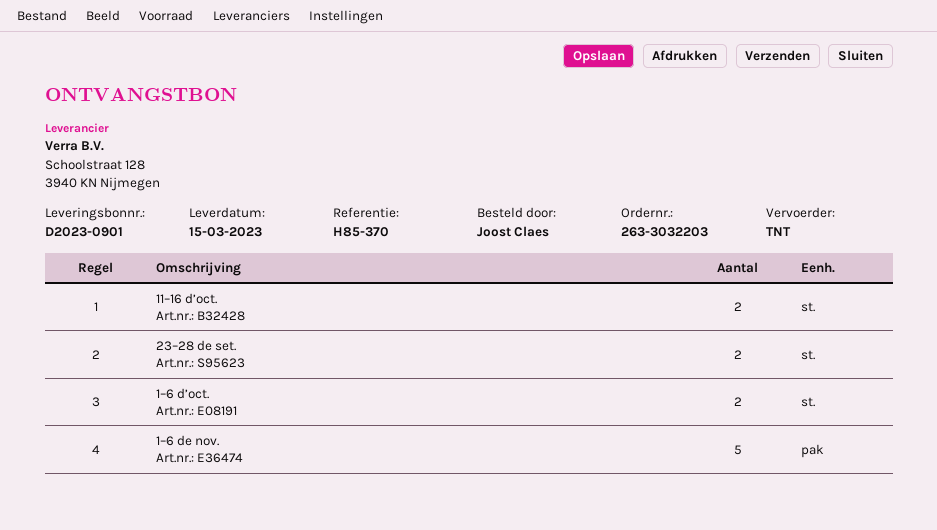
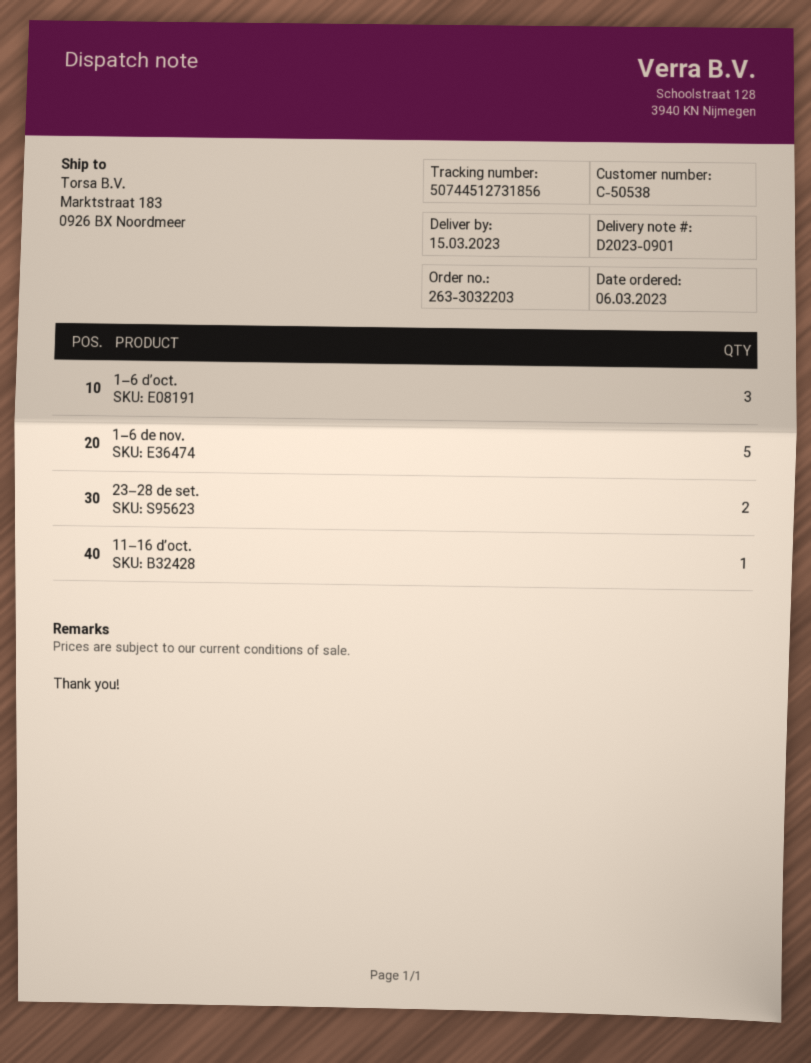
11–16 d’oct.: 2 -> 1
1–6 d’oct.: 2 -> 3

